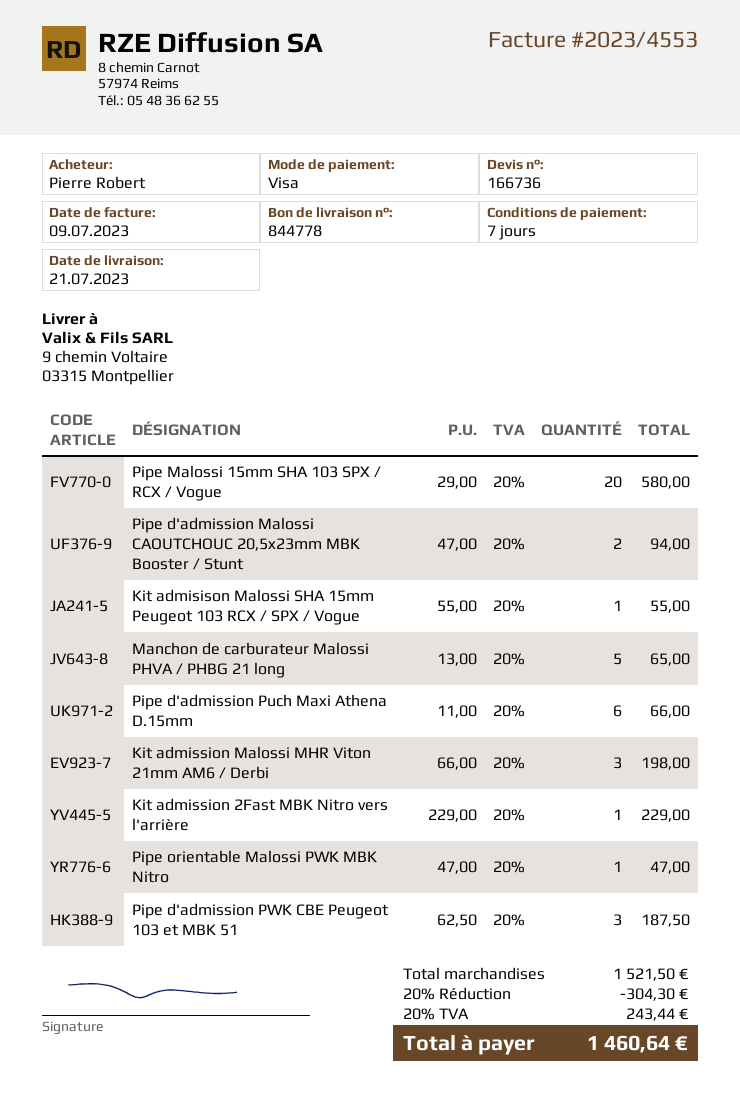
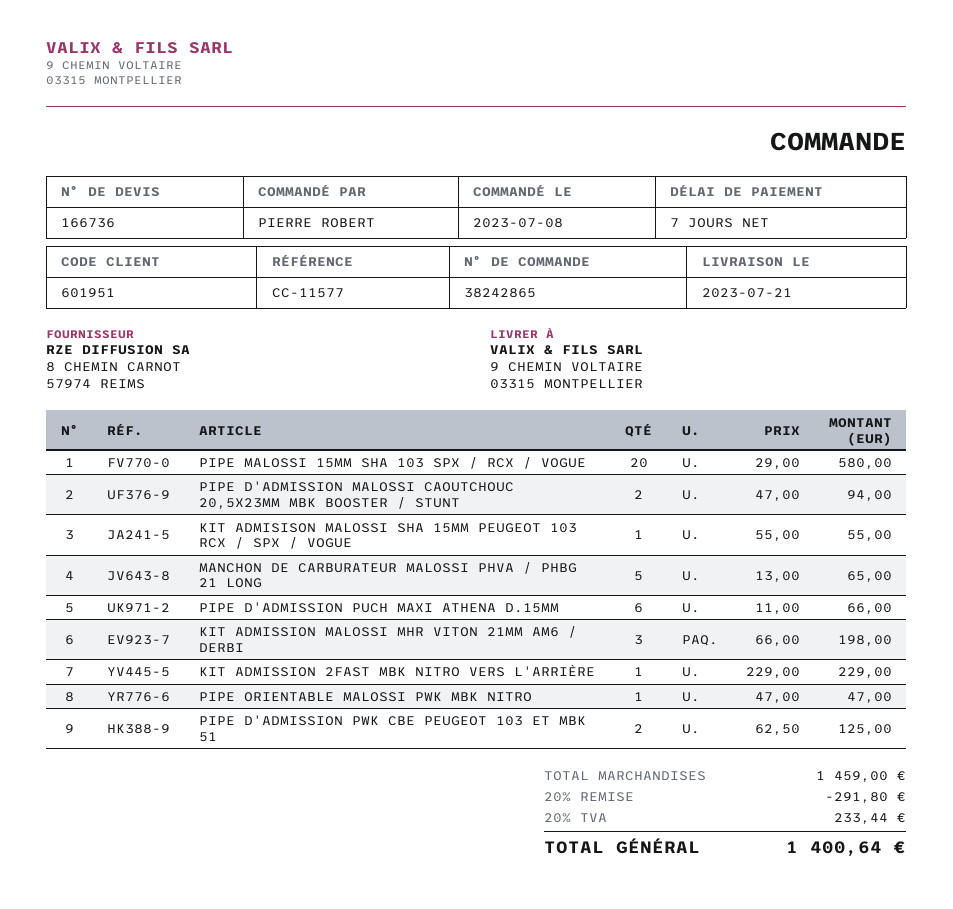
Pipe d'admission PWK CBE Peugeot 103 et MBK 51: 3 x 62.50 = 187.50 -> 2 x 62.50 = 125.00
subtotal: 1521.50 -> 1459.00
discount: 20% = 304.30 -> 20% = 291.80
tax: 20% = 243.44 -> 20% = 233.44
total: 1460.64 -> 1400.64

